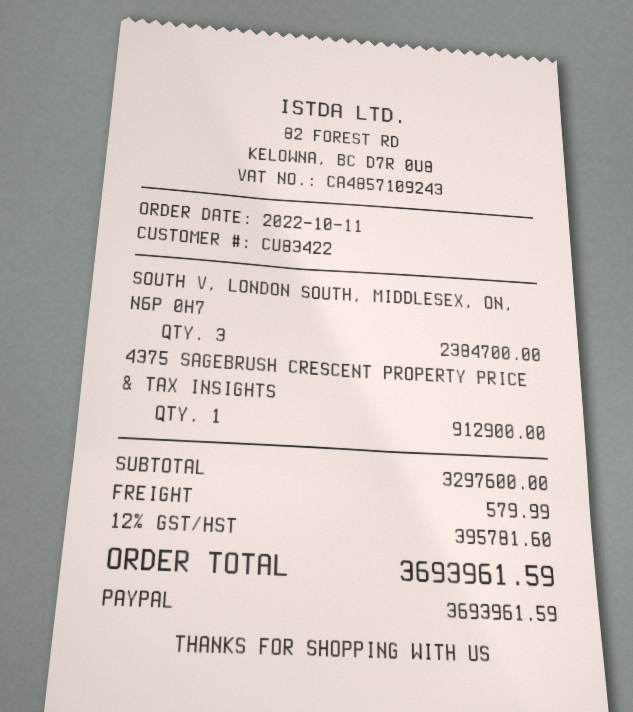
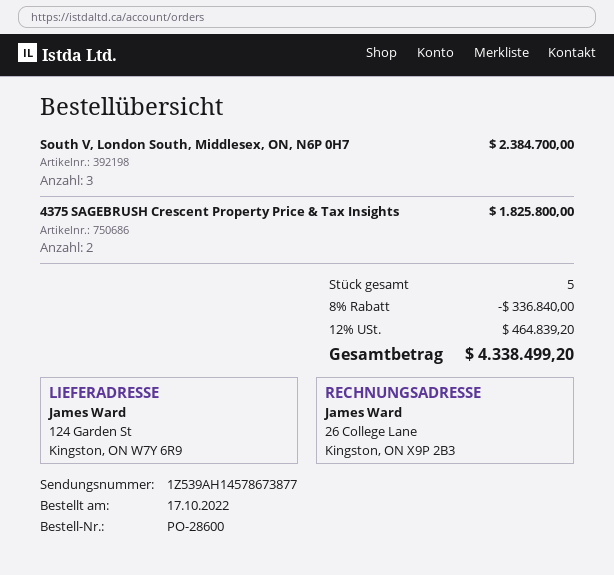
order date: 2022-10-11 -> 2022-10-17
4375 SAGEBRUSH CRESCENT PROPERTY PRICE & TAX INSIGHTS: 1 for 912900.00 -> 2 for 1825800.00
discount: none -> 8% = 336840.00
shipping: 579.99 -> none
tax: 12% = 395781.60 -> 12% = 464839.20
total: 3693961.59 -> 4338499.20

